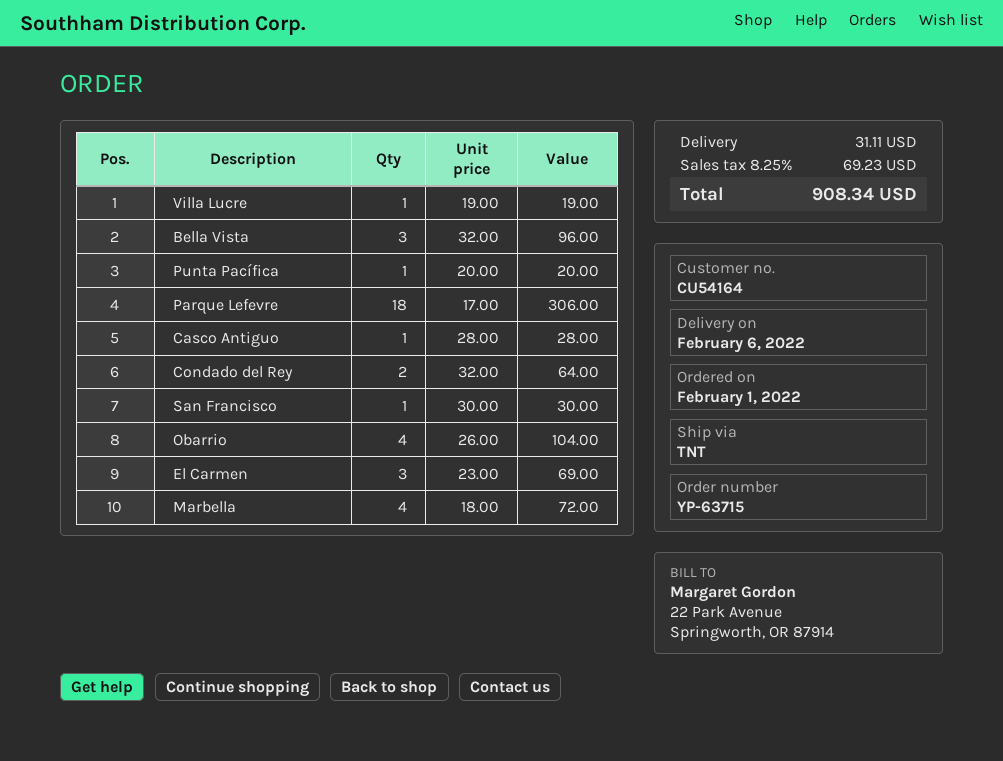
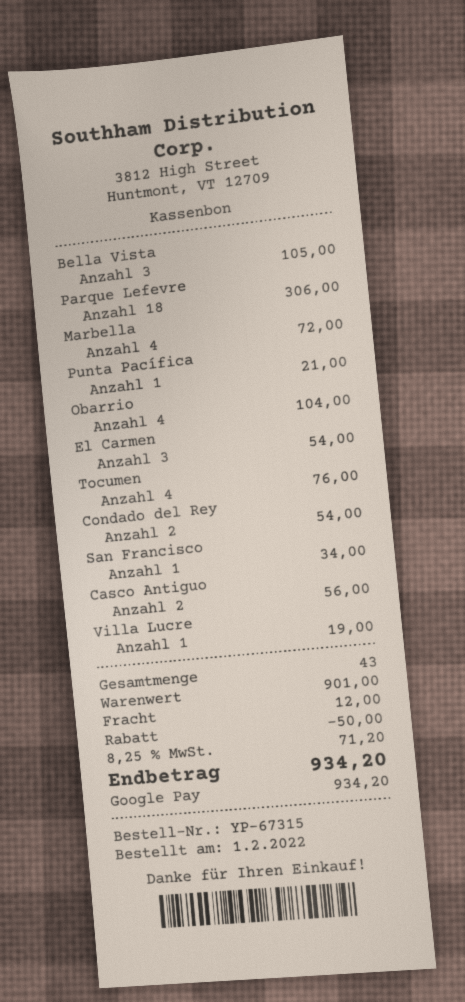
order number: YP-63715 -> YP-67315
Bella Vista: 3 for 96.00 -> 3 for 105.00
Punta Pacífica: 1 for 20.00 -> 1 for 21.00
Casco Antiguo: 1 for 28.00 -> 2 for 56.00
Condado del Rey: 2 for 64.00 -> 2 for 54.00
San Francisco: 1 for 30.00 -> 1 for 34.00
El Carmen: 3 for 69.00 -> 3 for 54.00
Tocumen: none -> 4 for 76.00
discount: none -> 50.00
shipping: 31.11 -> 12.00
tax: 8.25% = 69.23 -> 8.25% = 71.20
total: 908.34 -> 934.20

